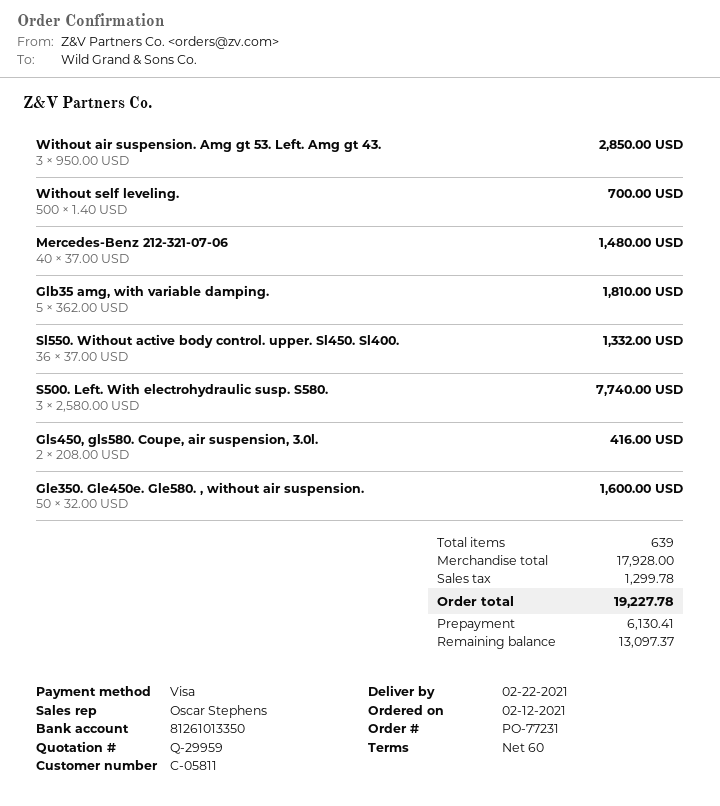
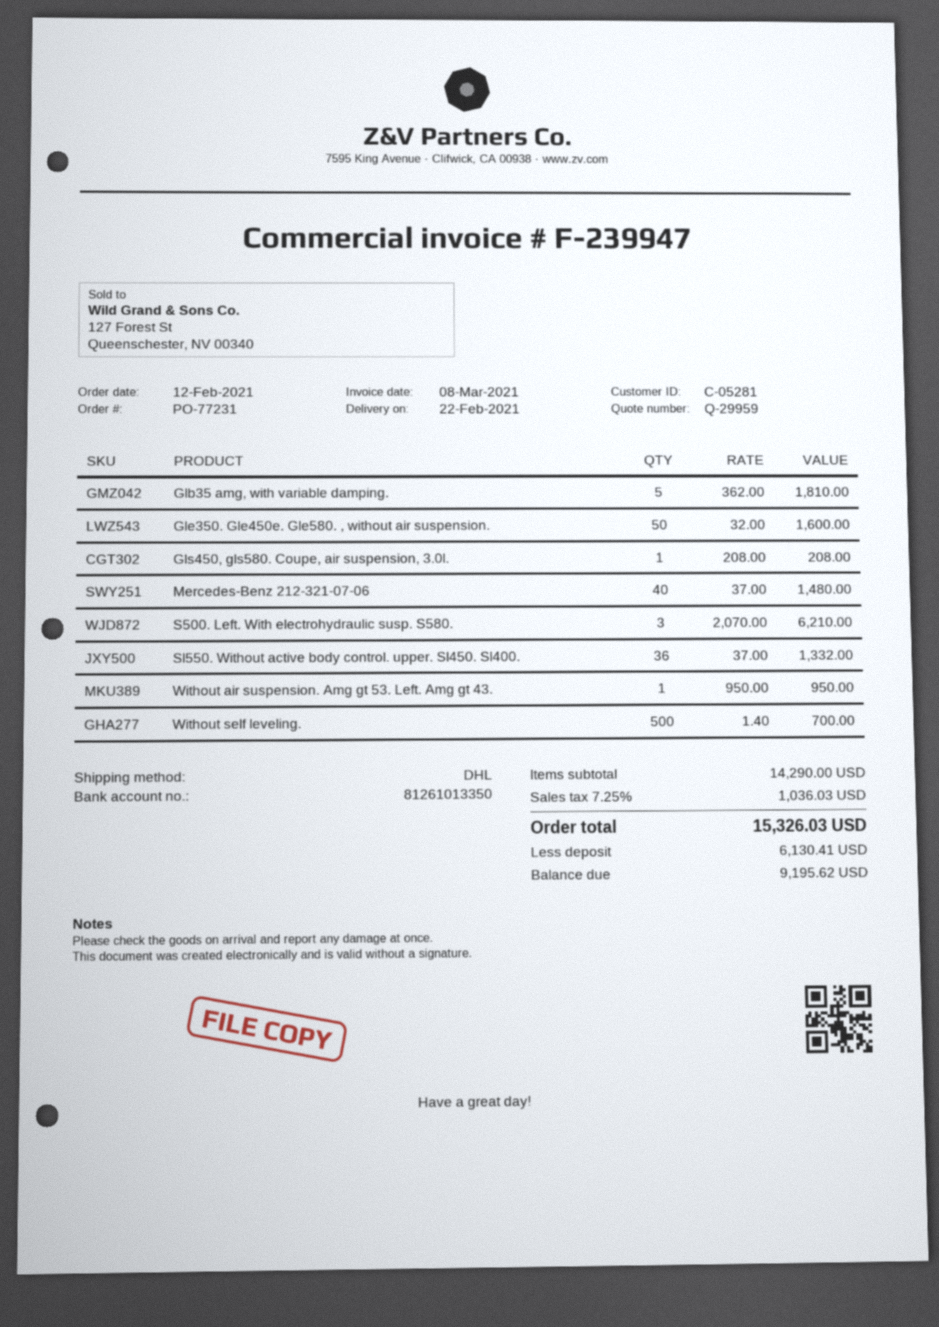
customer number: C-05811 -> C-05281
Without air suspension. Amg gt 53. Left. Amg gt 43.: 3 x 950.00 = 2850.00 -> 1 x 950.00 = 950.00
S500. Left. With electrohydraulic susp. S580.: 3 x 2580.00 = 7740.00 -> 3 x 2070.00 = 6210.00
Gls450, gls580. Coupe, air suspension, 3.0l.: 2 x 208.00 = 416.00 -> 1 x 208.00 = 208.00
subtotal: 17928.00 -> 14290.00
tax: 1299.78 -> 1036.03
total: 19227.78 -> 15326.03
balance: 13097.37 -> 9195.62

